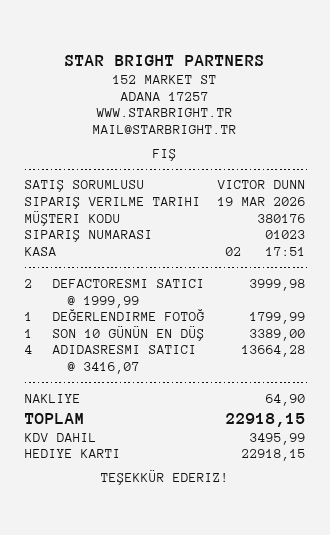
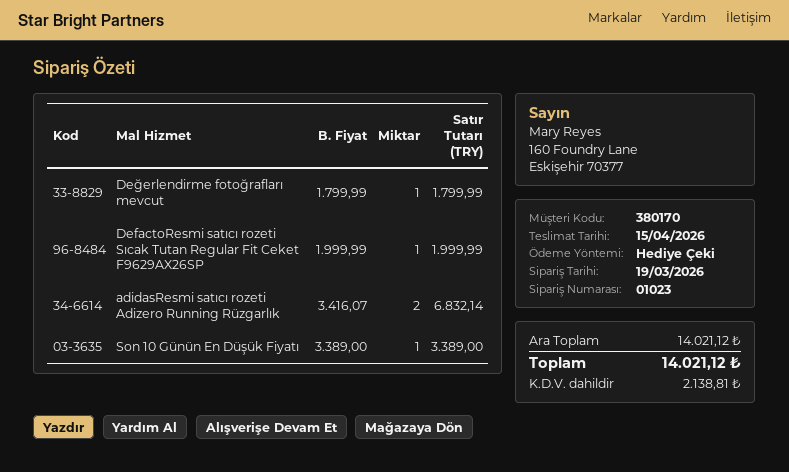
customer number: 380176 -> 380170
DEFACTORESMI SATICI: 2 x 1999.99 = 3999.98 -> 1 x 1999.99 = 1999.99
ADIDASRESMI SATICI: 4 x 3416.07 = 13664.28 -> 2 x 3416.07 = 6832.14
shipping: 64.90 -> none
tax: 3495.99 -> 2138.81
total: 22918.15 -> 14021.12

